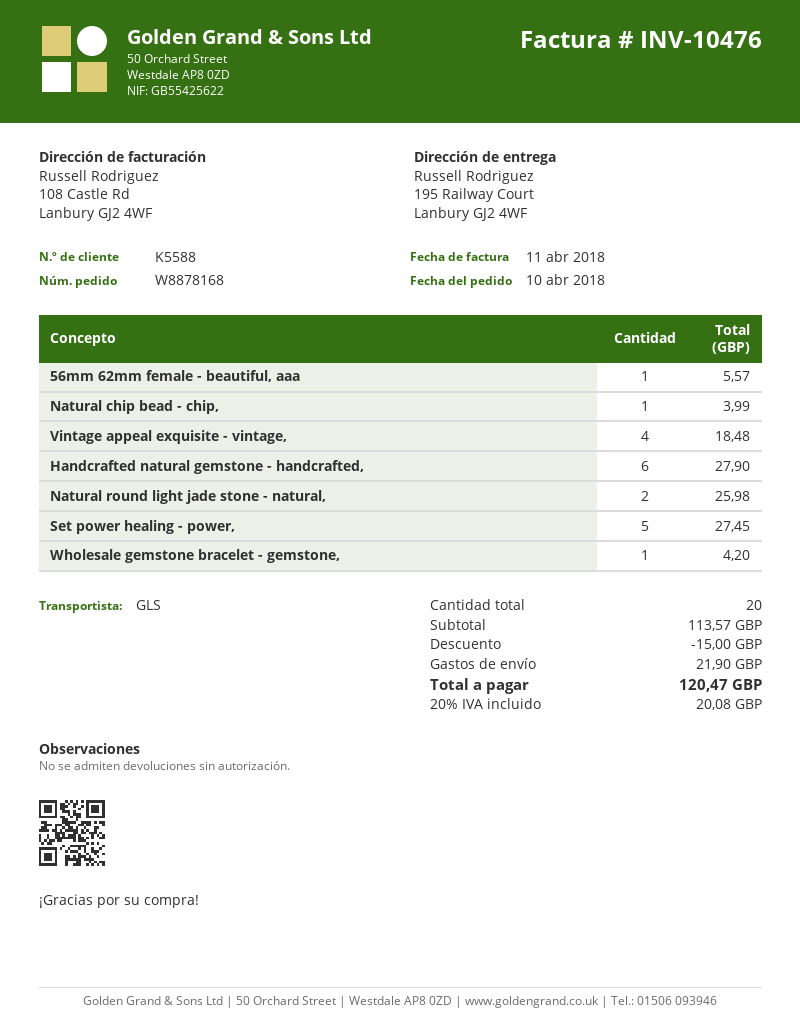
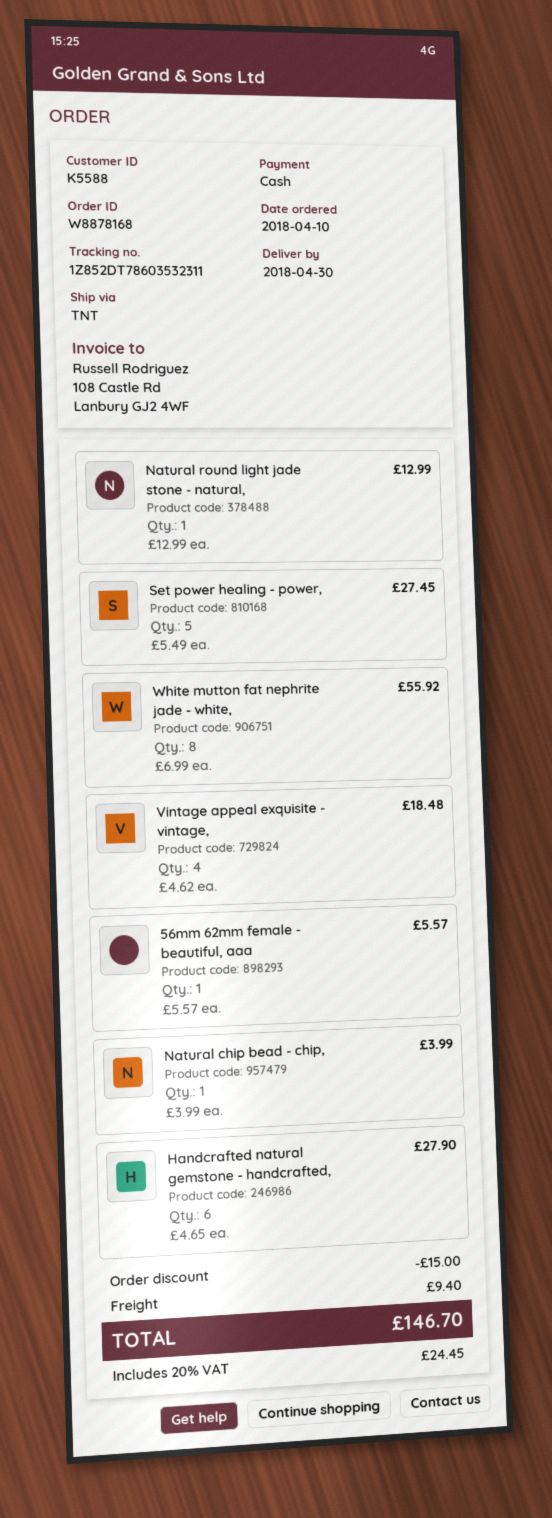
shipping method: GLS -> TNT
Natural round light jade stone - natural,: 2 for 25.98 -> 1 for 12.99
Wholesale gemstone bracelet - gemstone,: 1 for 4.20 -> none
White mutton fat nephrite jade - white,: none -> 8 for 55.92
shipping: 21.90 -> 9.40
tax: 20% = 20.08 -> 20% = 24.45
total: 120.47 -> 146.70

